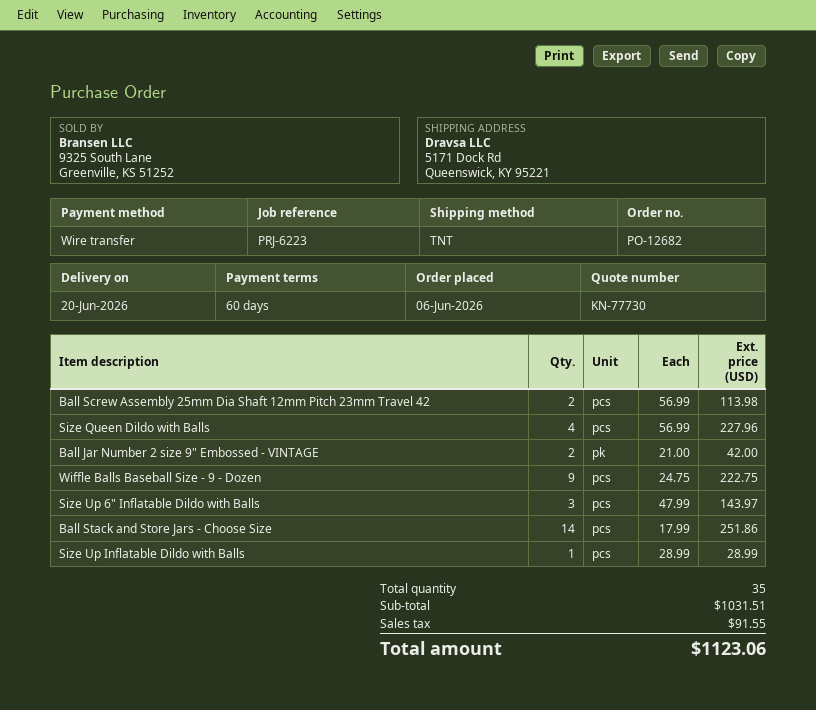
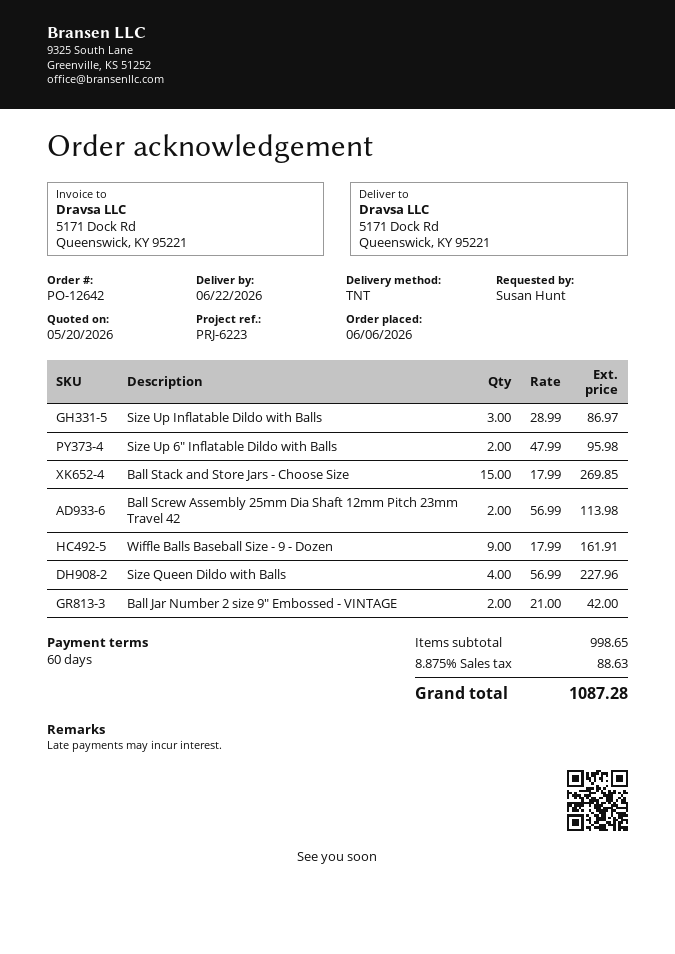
order number: PO-12682 -> PO-12642
delivery date: 2026-06-20 -> 2026-06-22
Wiffle Balls Baseball Size - 9 - Dozen: 9 x 24.75 = 222.75 -> 9 x 17.99 = 161.91
Size Up 6" Inflatable Dildo with Balls: 3 x 47.99 = 143.97 -> 2 x 47.99 = 95.98
Ball Stack and Store Jars - Choose Size: 14 x 17.99 = 251.86 -> 15 x 17.99 = 269.85
Size Up Inflatable Dildo with Balls: 1 x 28.99 = 28.99 -> 3 x 28.99 = 86.97
subtotal: 1031.51 -> 998.65
tax: 91.55 -> 88.63
total: 1123.06 -> 1087.28

